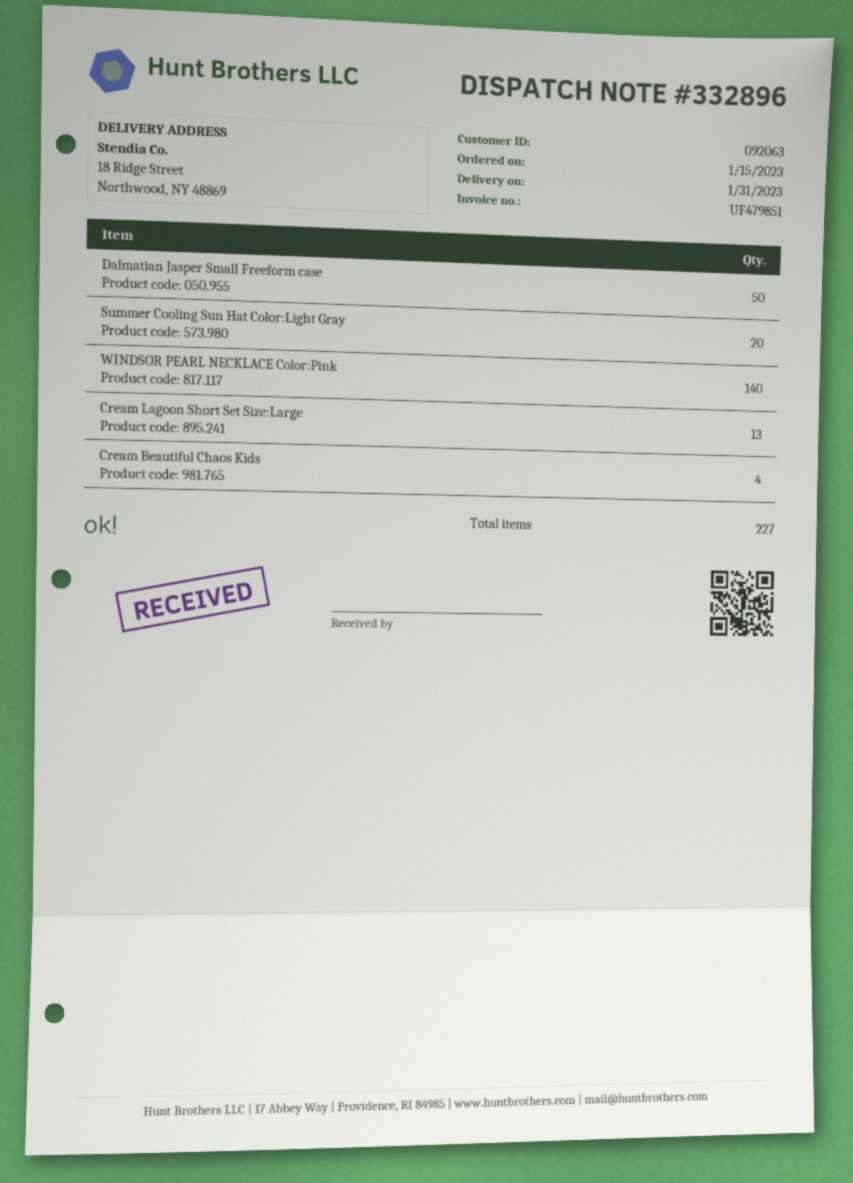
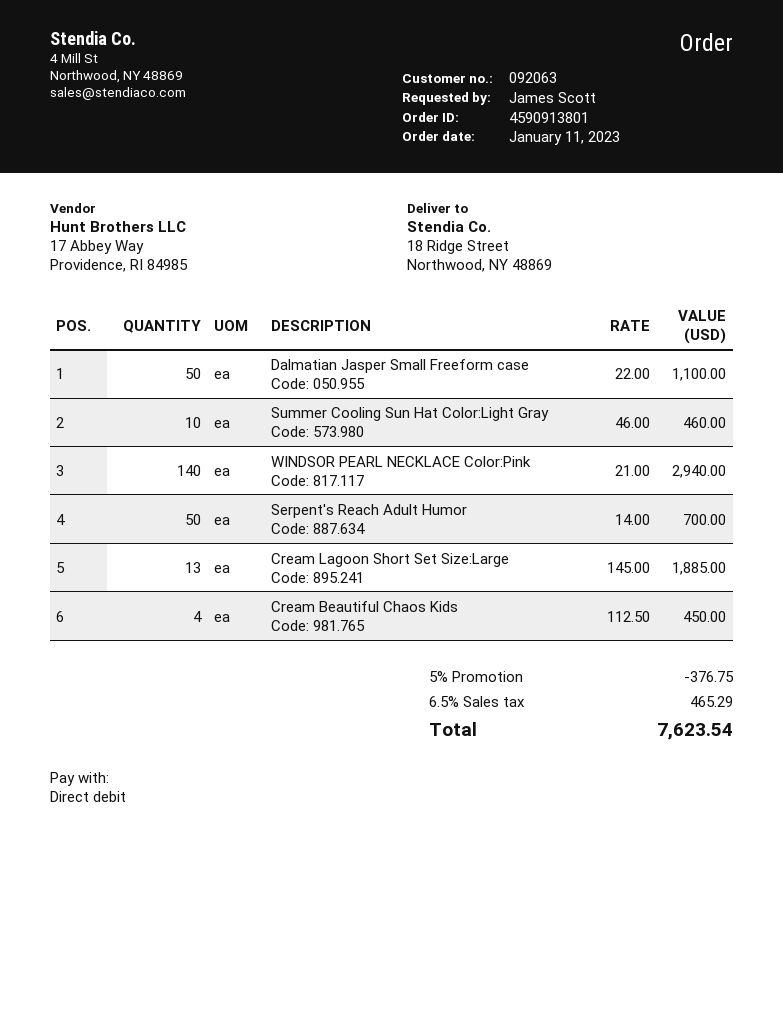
order date: 2023-01-15 -> 2023-01-11
Summer Cooling Sun Hat Color:Light Gray: 20 -> 10
Serpent's Reach Adult Humor: none -> 50

